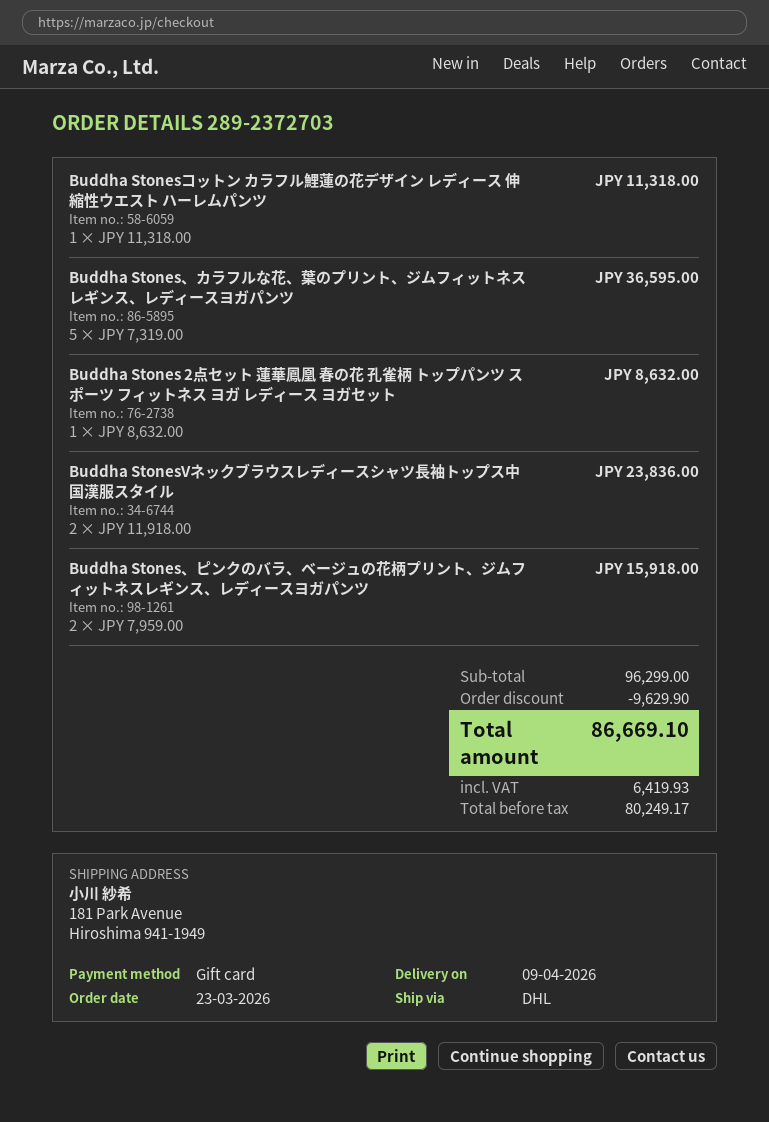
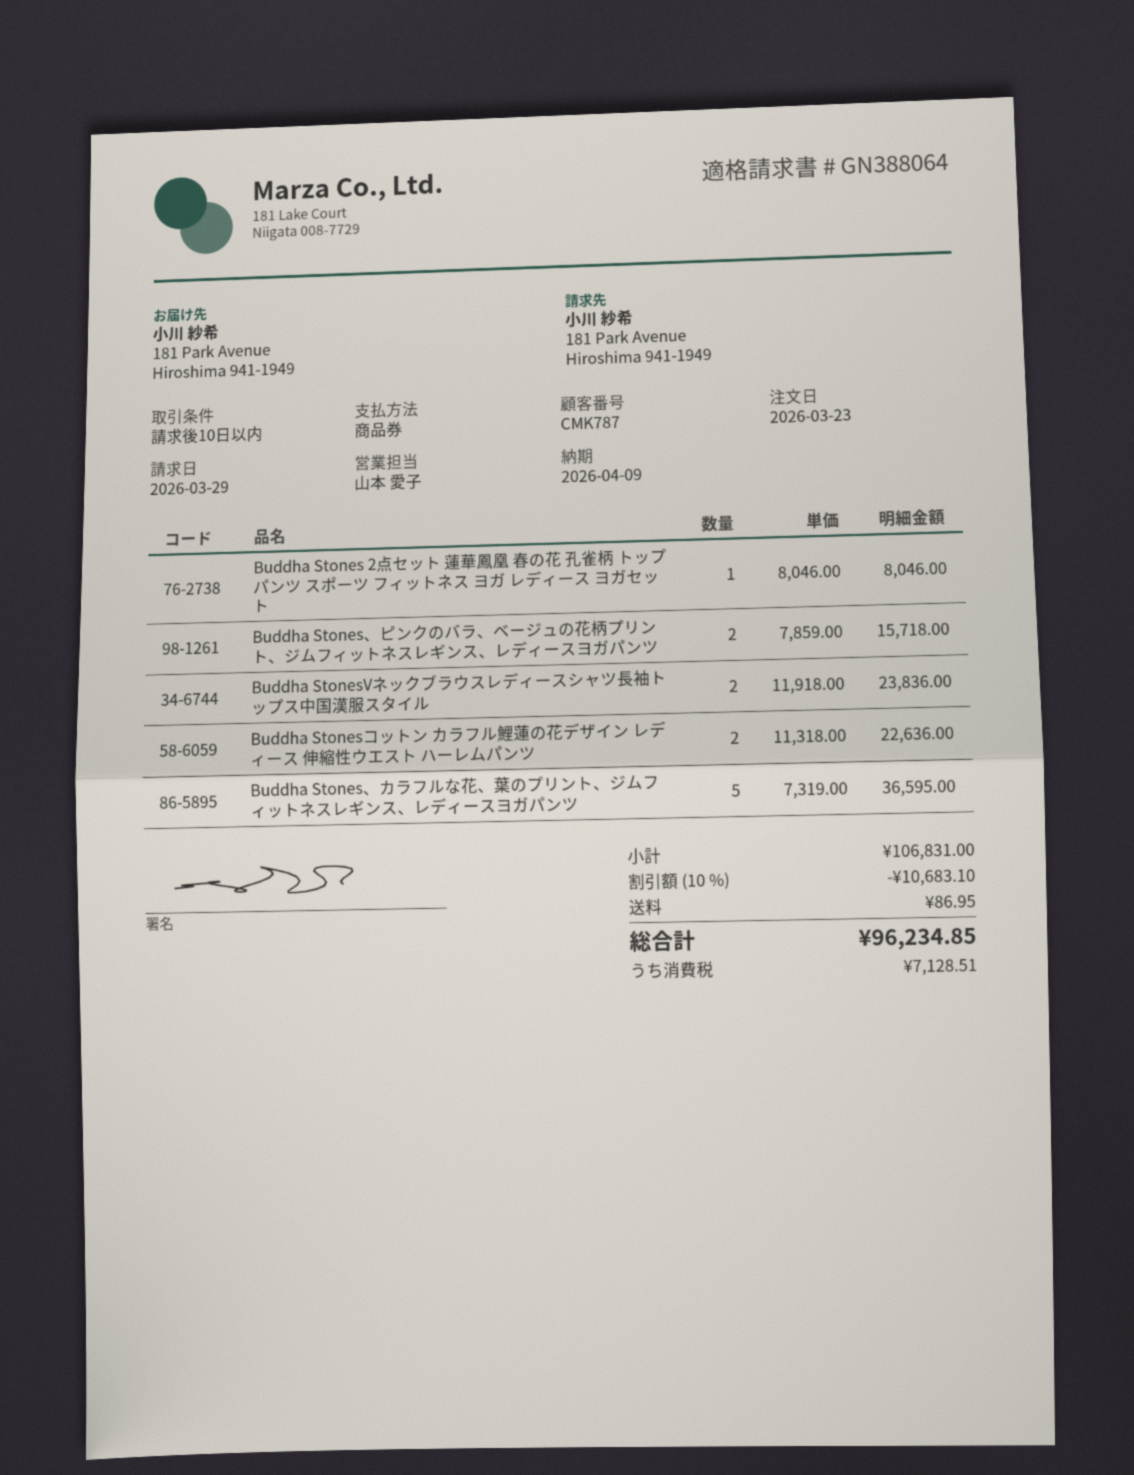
Buddha Stonesコットン カラフル鯉蓮の花デザイン レディース 伸縮性ウエスト ハーレムパンツ: 1 x 11318.00 = 11318.00 -> 2 x 11318.00 = 22636.00
Buddha Stones 2点セット 蓮華鳳凰 春の花 孔雀柄 トップパンツ スポーツ フィットネス ヨガ レディース ヨガセット: 1 x 8632.00 = 8632.00 -> 1 x 8046.00 = 8046.00
Buddha Stones、ピンクのバラ、ベージュの花柄プリント、ジムフィットネスレギンス、レディースヨガパンツ: 2 x 7959.00 = 15918.00 -> 2 x 7859.00 = 15718.00
subtotal: 96299.00 -> 106831.00
discount: 9629.90 -> 10683.10
shipping: none -> 86.95
tax: 6419.93 -> 7128.51
total: 86669.10 -> 96234.85

